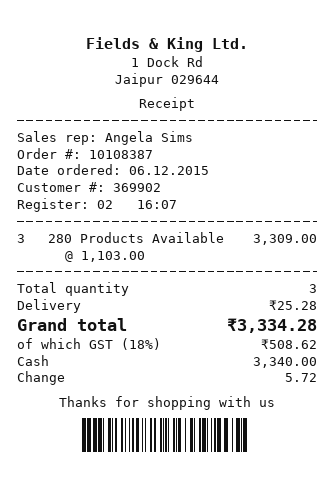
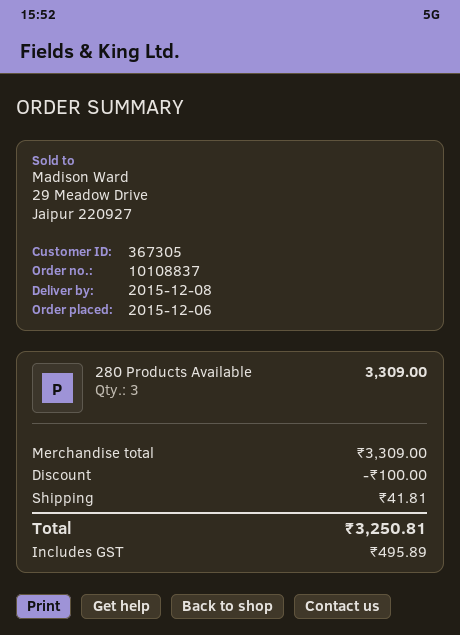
order number: 10108387 -> 10108837
customer number: 369902 -> 367305
discount: none -> 100.00
shipping: 25.28 -> 41.81
tax: 508.62 -> 495.89
total: 3334.28 -> 3250.81

